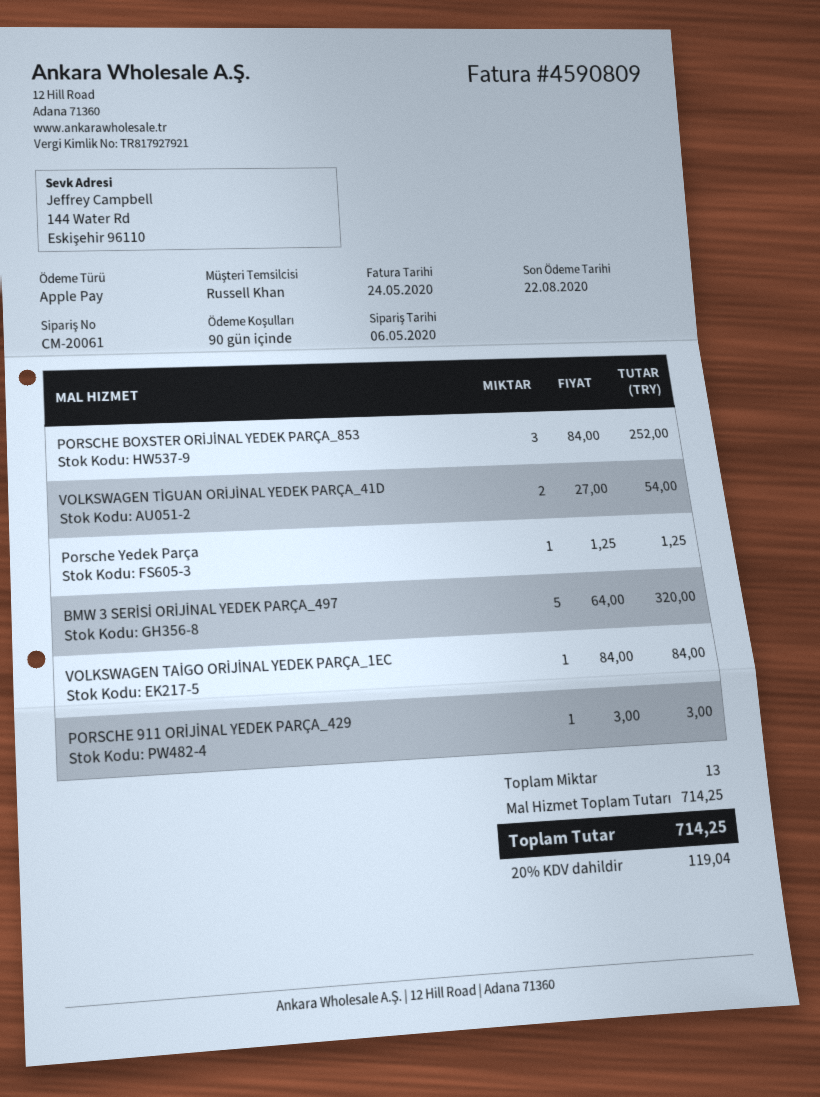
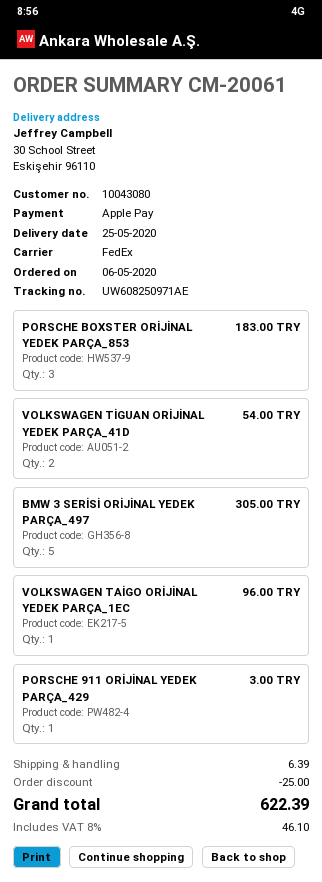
ship to: 144 Water Rd, Eskişehir 96110 -> 30 School Street, Eskişehir 96110
PORSCHE BOXSTER ORİJİNAL YEDEK PARÇA_853: 3 for 252.00 -> 3 for 183.00
Porsche Yedek Parça: 1 for 1.25 -> none
BMW 3 SERİSİ ORİJİNAL YEDEK PARÇA_497: 5 for 320.00 -> 5 for 305.00
VOLKSWAGEN TAİGO ORİJİNAL YEDEK PARÇA_1EC: 1 for 84.00 -> 1 for 96.00
discount: none -> 25.00
shipping: none -> 6.39
tax: 20% = 119.04 -> 8% = 46.10
total: 714.25 -> 622.39

